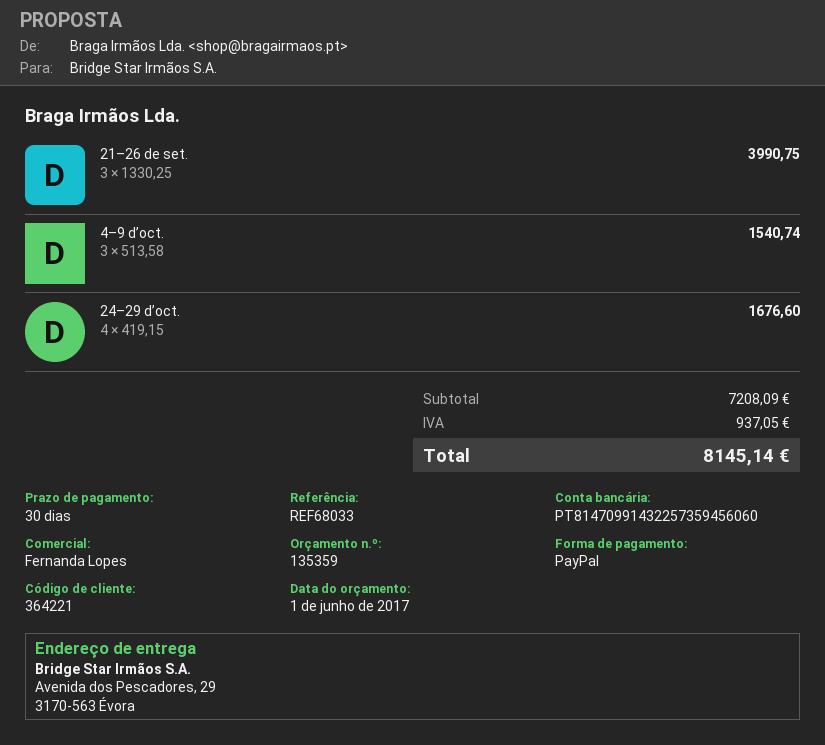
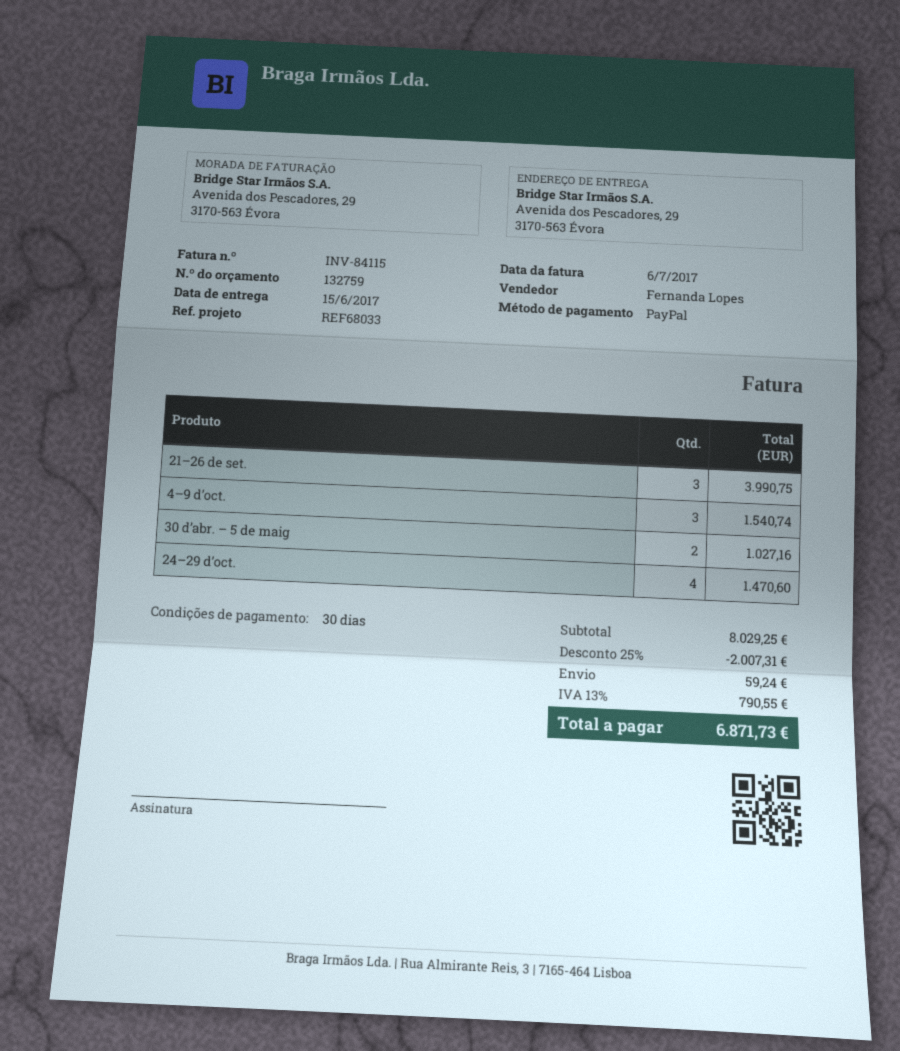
quote number: 135359 -> 132759
24–29 d’oct.: 4 for 1676.60 -> 4 for 1470.60
30 d’abr. – 5 de maig: none -> 2 for 1027.16
subtotal: 7208.09 -> 8029.25
discount: none -> 25% = 2007.31
shipping: none -> 59.24
tax: 937.05 -> 790.55
total: 8145.14 -> 6871.73

